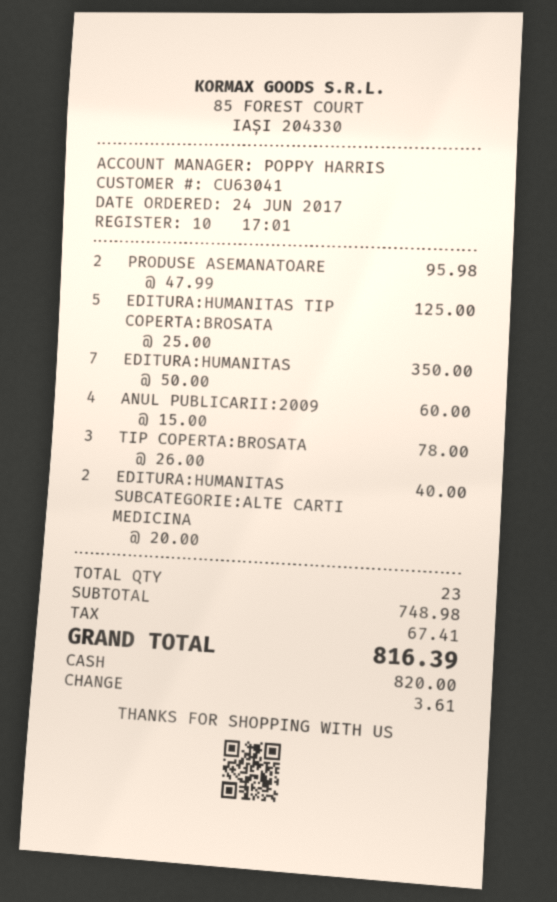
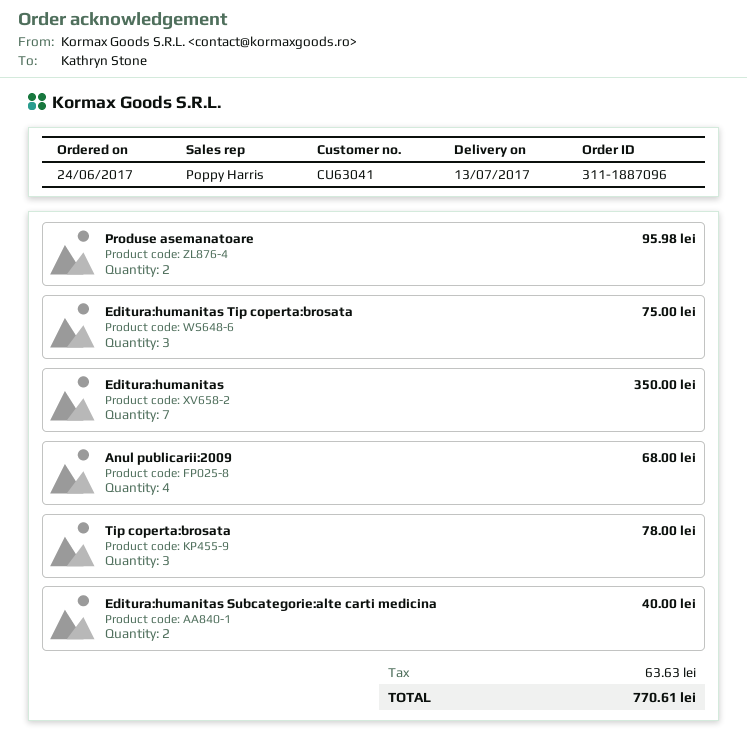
EDITURA:HUMANITAS TIP COPERTA:BROSATA: 5 for 125.00 -> 3 for 75.00
ANUL PUBLICARII:2009: 4 for 60.00 -> 4 for 68.00
tax: 67.41 -> 63.63
total: 816.39 -> 770.61

